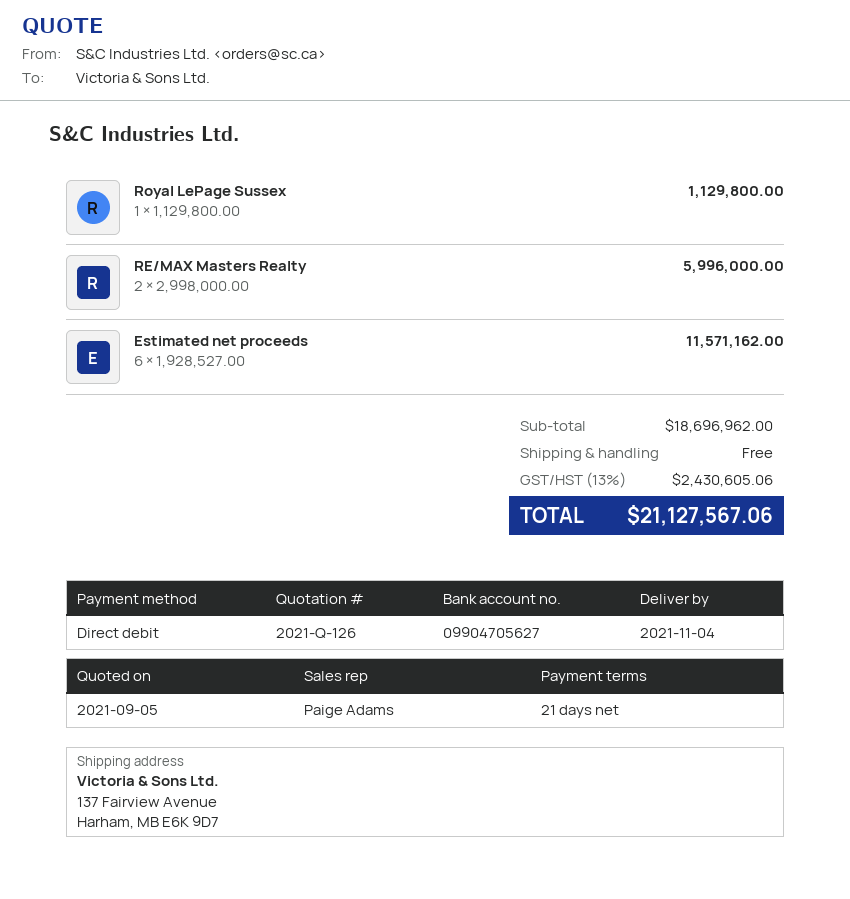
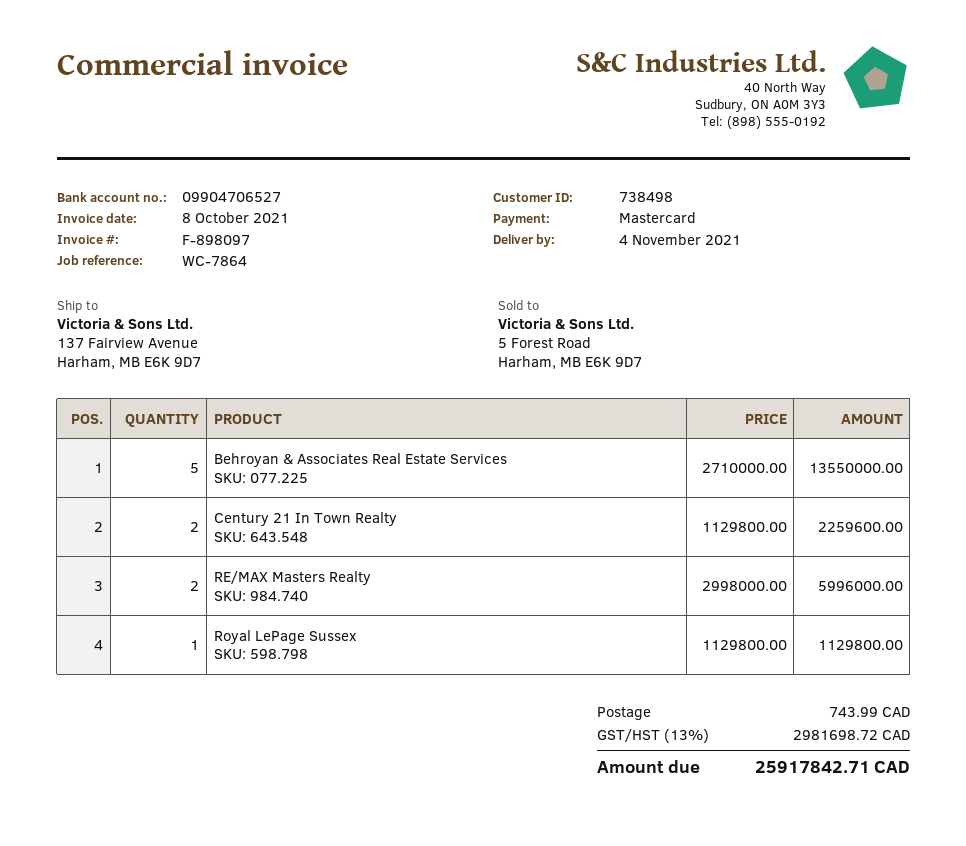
payment method: direct debit -> Mastercard
bank account: 09904705627 -> 09904706527
Estimated net proceeds: 6 x 1928527.00 = 11571162.00 -> none
Behroyan & Associates Real Estate Services: none -> 5 x 2710000.00 = 13550000.00
Century 21 In Town Realty: none -> 2 x 1129800.00 = 2259600.00
shipping: 0.00 -> 743.99
tax: 13% = 2430605.06 -> 13% = 2981698.72
total: 21127567.06 -> 25917842.71

